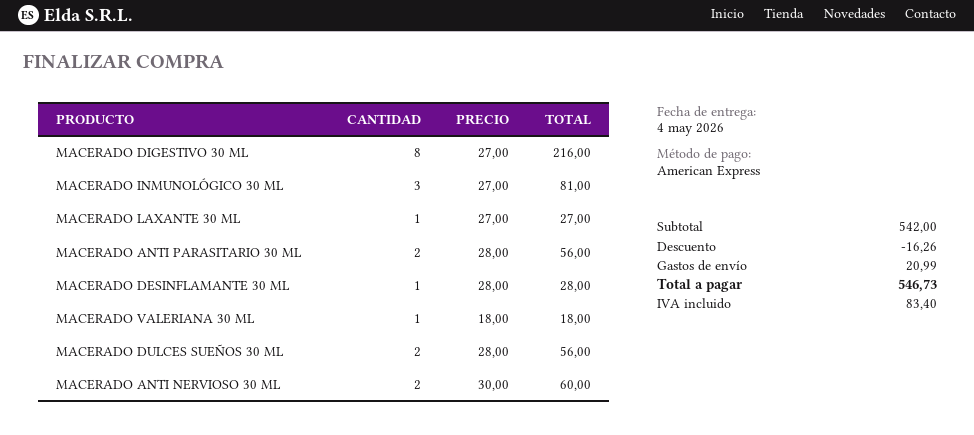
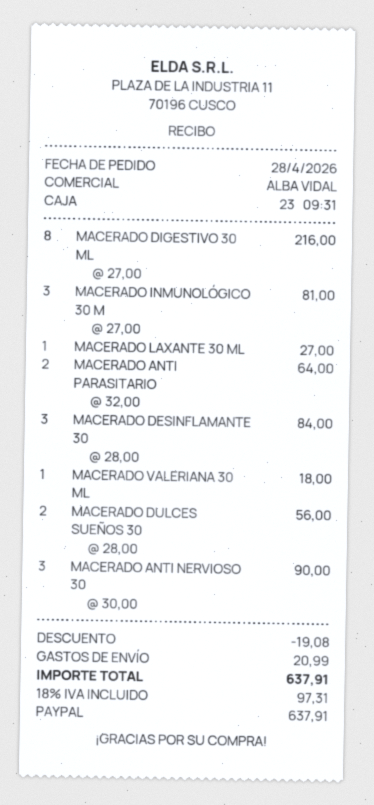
payment method: American Express -> PayPal
MACERADO ANTI PARASITARIO 30 ML: 2 x 28.00 = 56.00 -> 2 x 32.00 = 64.00
MACERADO DESINFLAMANTE 30 ML: 1 x 28.00 = 28.00 -> 3 x 28.00 = 84.00
MACERADO ANTI NERVIOSO 30 ML: 2 x 30.00 = 60.00 -> 3 x 30.00 = 90.00
discount: 16.26 -> 19.08
tax: 83.40 -> 97.31
total: 546.73 -> 637.91

